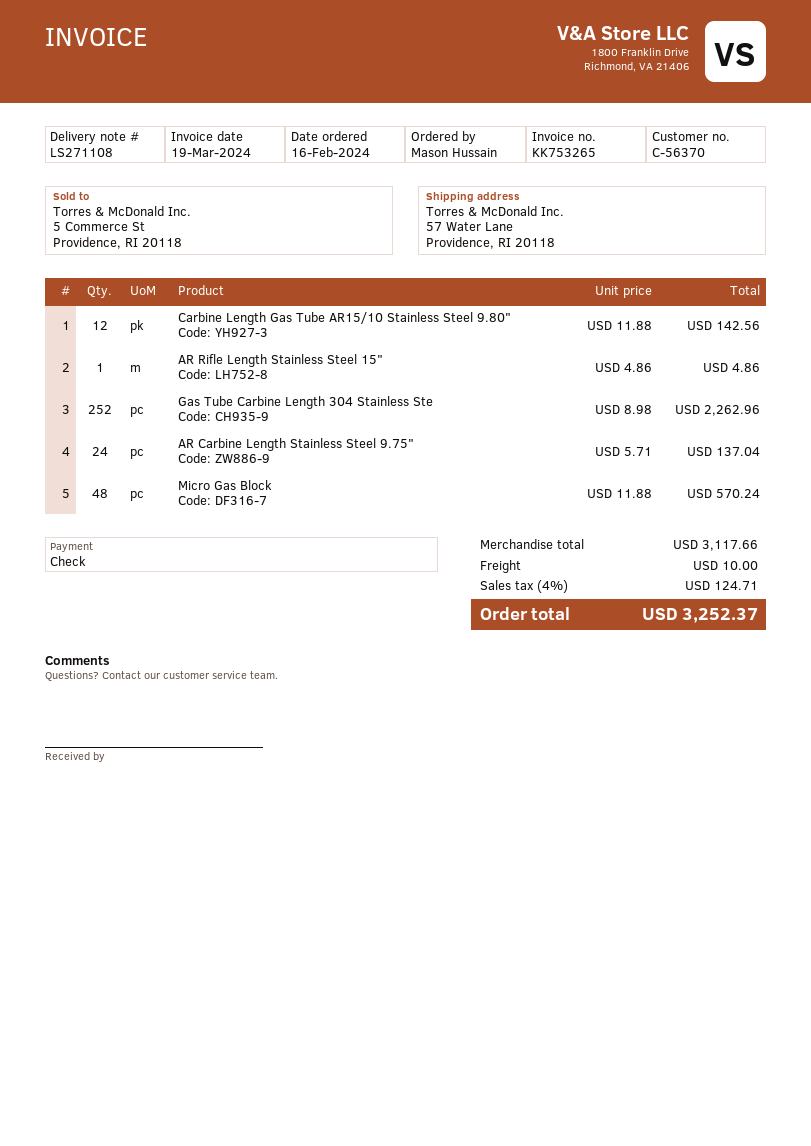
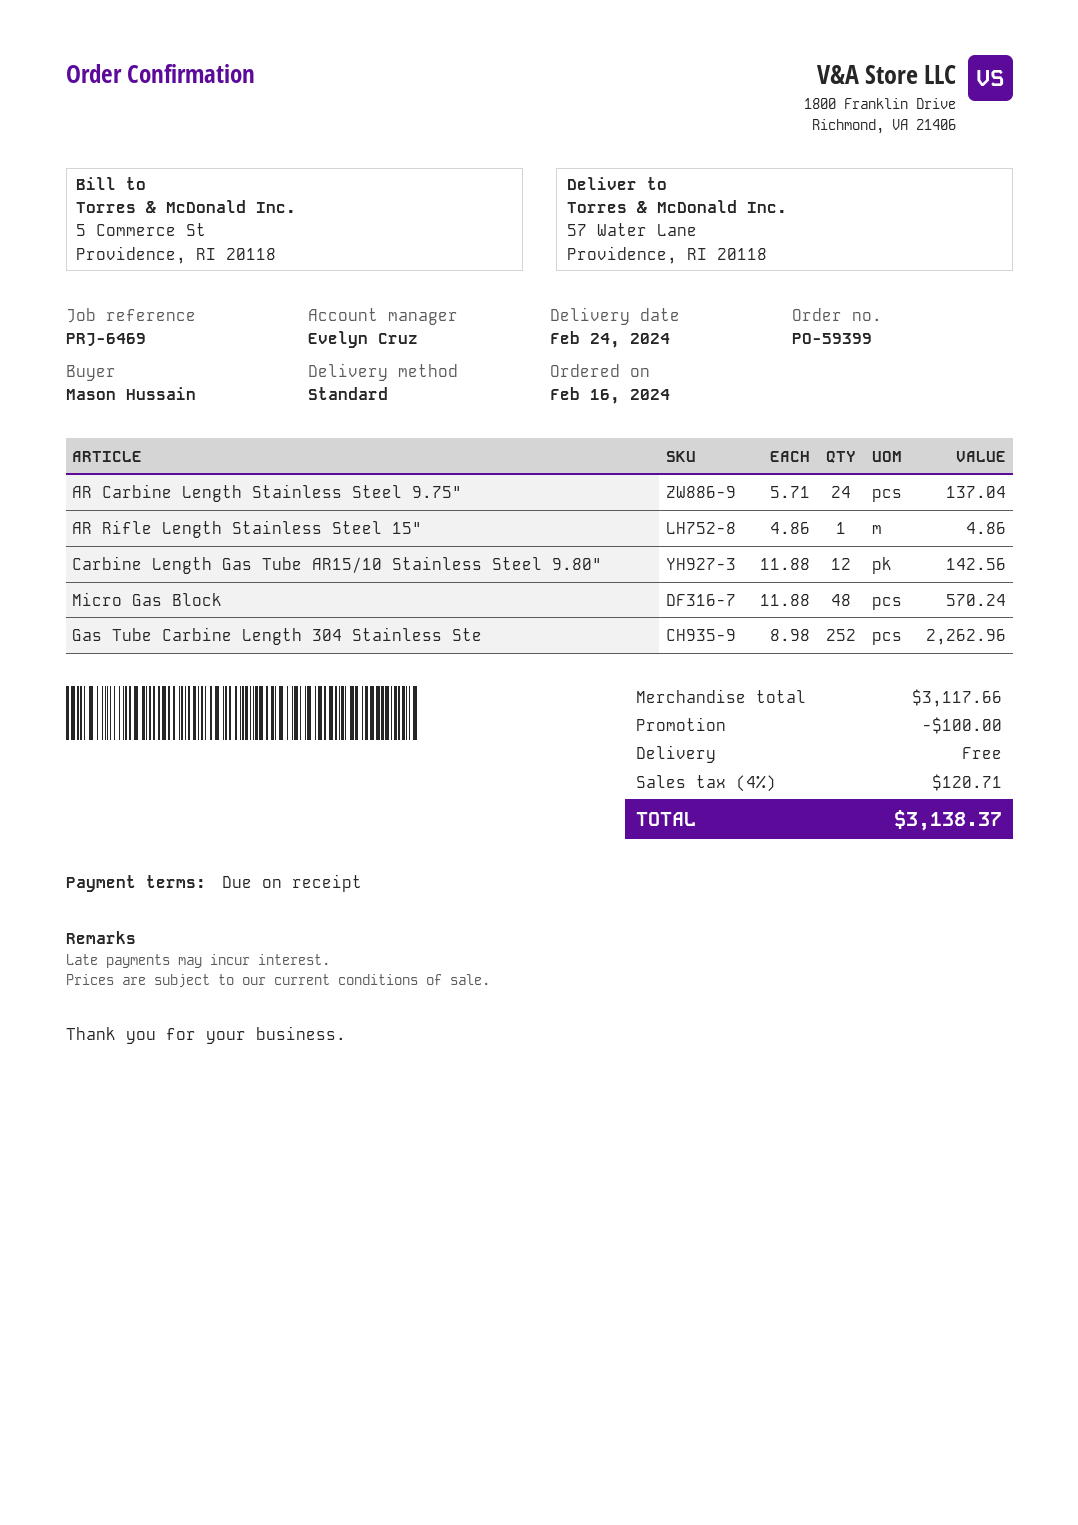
discount: none -> 100.00
shipping: 10.00 -> 0.00
tax: 4% = 124.71 -> 4% = 120.71
total: 3252.37 -> 3138.37

